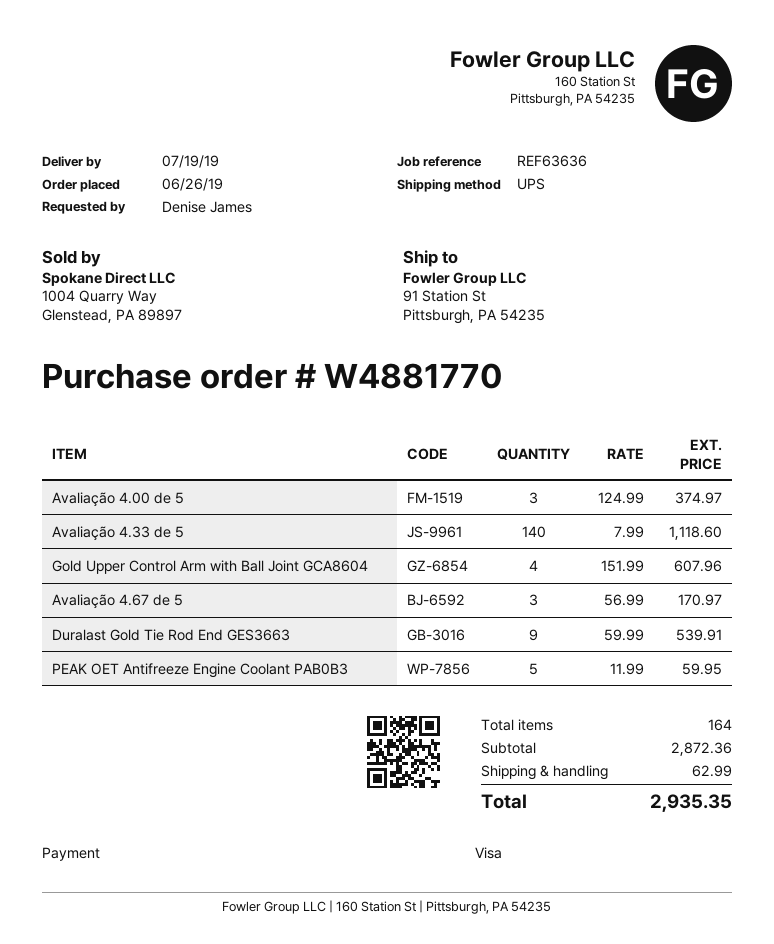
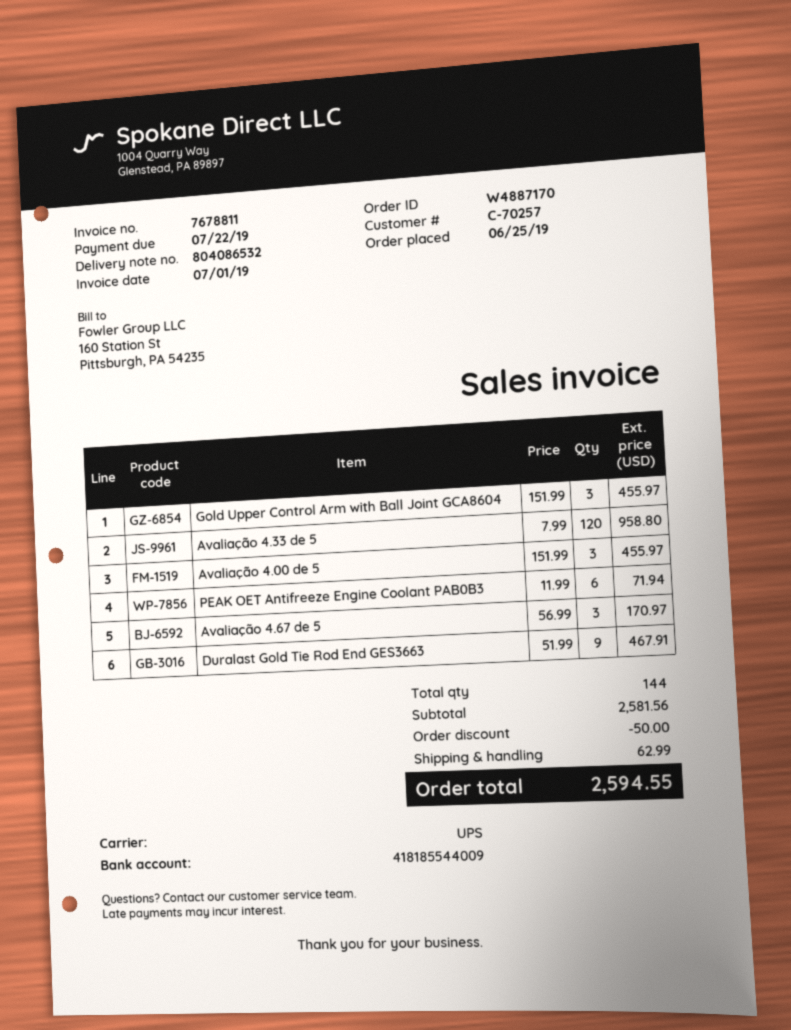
order number: W4881770 -> W4887170
order date: 2019-06-26 -> 2019-06-25
Avaliação 4.00 de 5: 3 x 124.99 = 374.97 -> 3 x 151.99 = 455.97
Avaliação 4.33 de 5: 140 x 7.99 = 1118.60 -> 120 x 7.99 = 958.80
Gold Upper Control Arm with Ball Joint GCA8604: 4 x 151.99 = 607.96 -> 3 x 151.99 = 455.97
Duralast Gold Tie Rod End GES3663: 9 x 59.99 = 539.91 -> 9 x 51.99 = 467.91
PEAK OET Antifreeze Engine Coolant PAB0B3: 5 x 11.99 = 59.95 -> 6 x 11.99 = 71.94
total quantity: 164 -> 144
subtotal: 2872.36 -> 2581.56
discount: none -> 50.00
total: 2935.35 -> 2594.55

